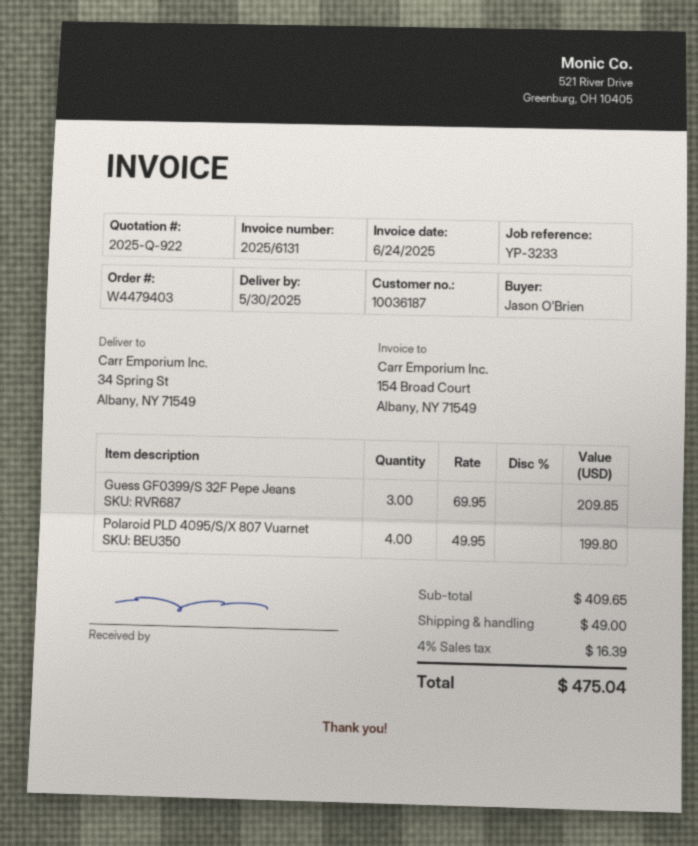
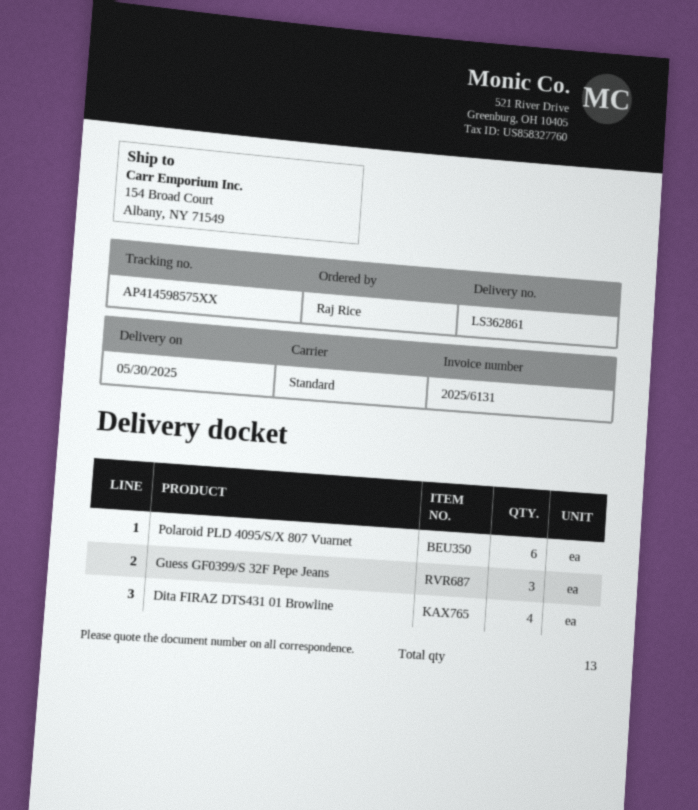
ordered by: Jason O'Brien -> Raj Rice
ship to: 34 Spring St, Albany, NY 71549 -> 154 Broad Court, Albany, NY 71549
Polaroid PLD 4095/S/X 807 Vuarnet: 4 -> 6
Dita FIRAZ DTS431 01 Browline: none -> 4

